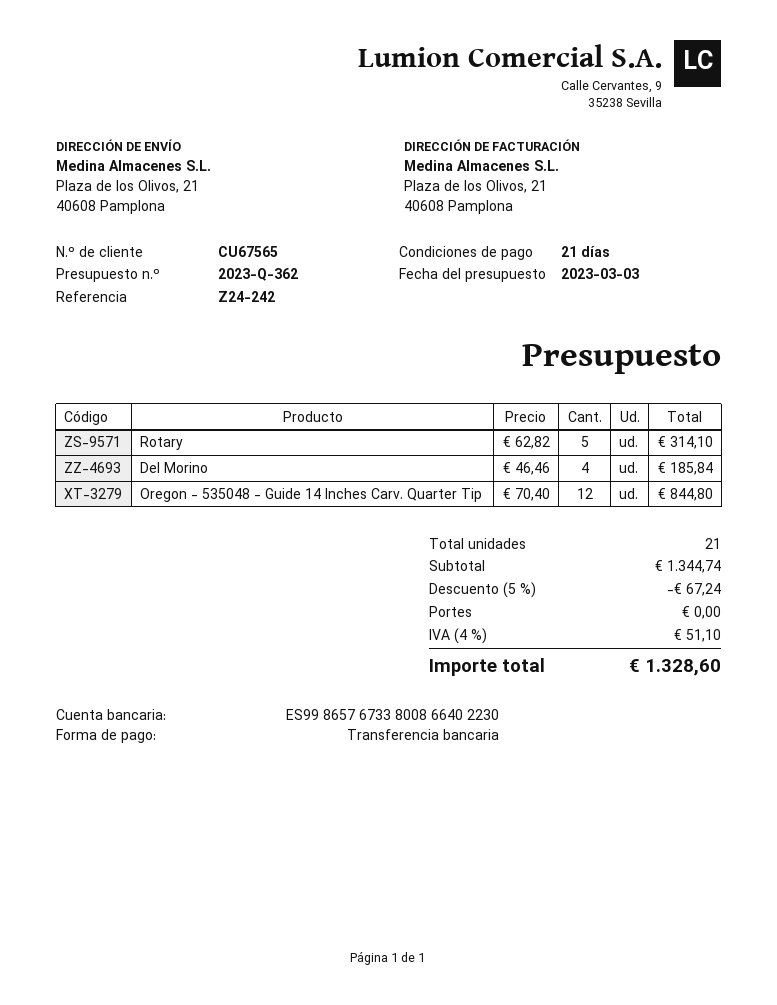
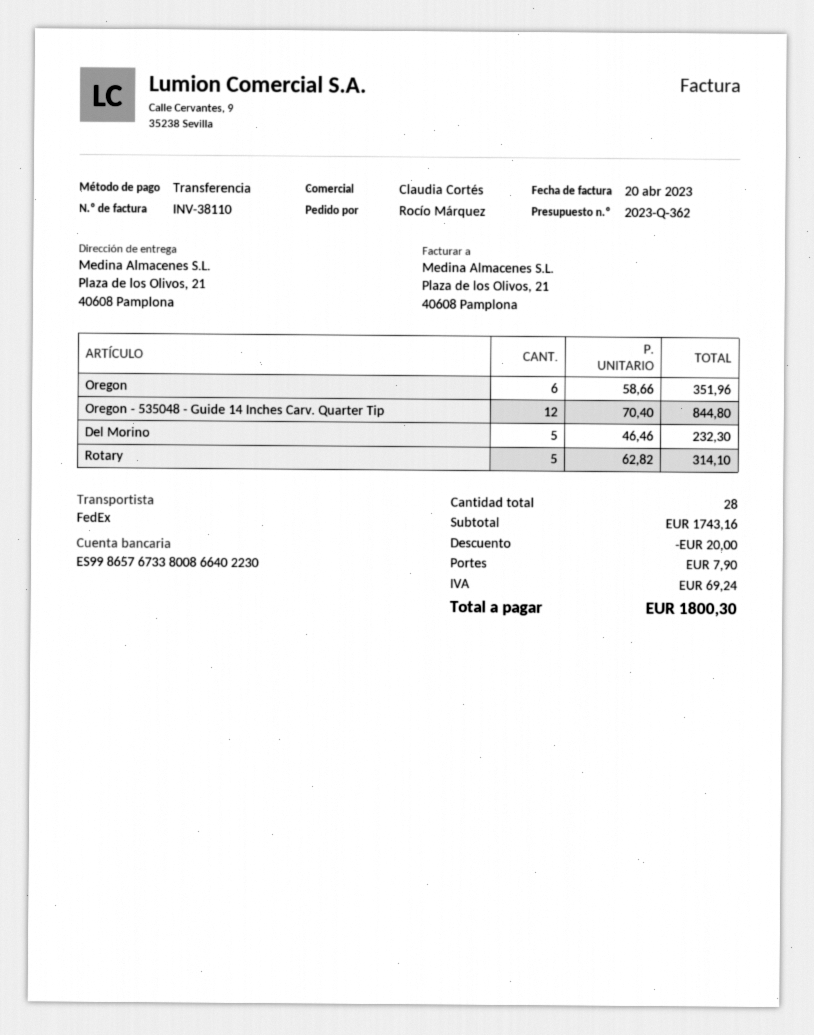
Del Morino: 4 x 46.46 = 185.84 -> 5 x 46.46 = 232.30
Oregon: none -> 6 x 58.66 = 351.96
total quantity: 21 -> 28
subtotal: 1344.74 -> 1743.16
discount: 67.24 -> 20.00
shipping: 0.00 -> 7.90
tax: 51.10 -> 69.24
total: 1328.60 -> 1800.30

